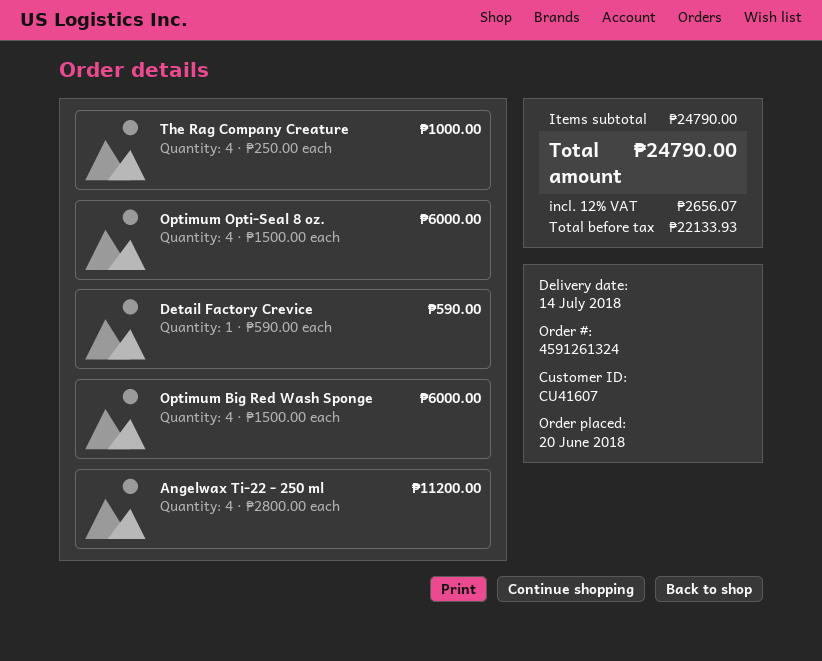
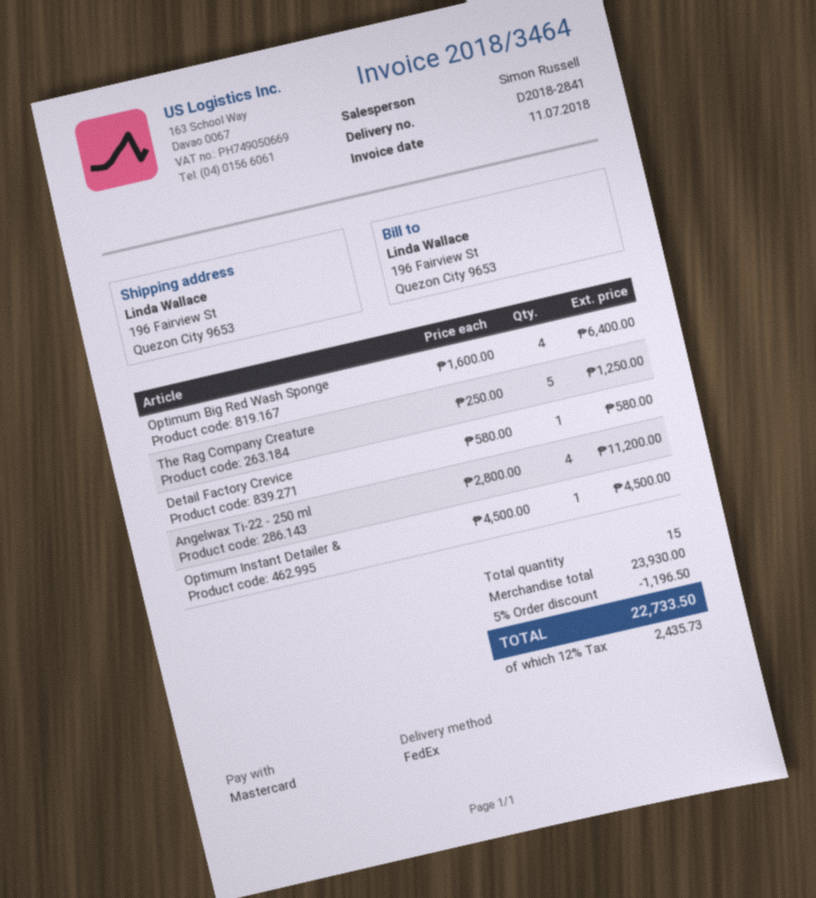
The Rag Company Creature: 4 x 250.00 = 1000.00 -> 5 x 250.00 = 1250.00
Optimum Opti-Seal 8 oz.: 4 x 1500.00 = 6000.00 -> none
Detail Factory Crevice: 1 x 590.00 = 590.00 -> 1 x 580.00 = 580.00
Optimum Big Red Wash Sponge: 4 x 1500.00 = 6000.00 -> 4 x 1600.00 = 6400.00
Optimum Instant Detailer &: none -> 1 x 4500.00 = 4500.00
subtotal: 24790.00 -> 23930.00
discount: none -> 5% = 1196.50
tax: 12% = 2656.07 -> 12% = 2435.73
total: 24790.00 -> 22733.50

